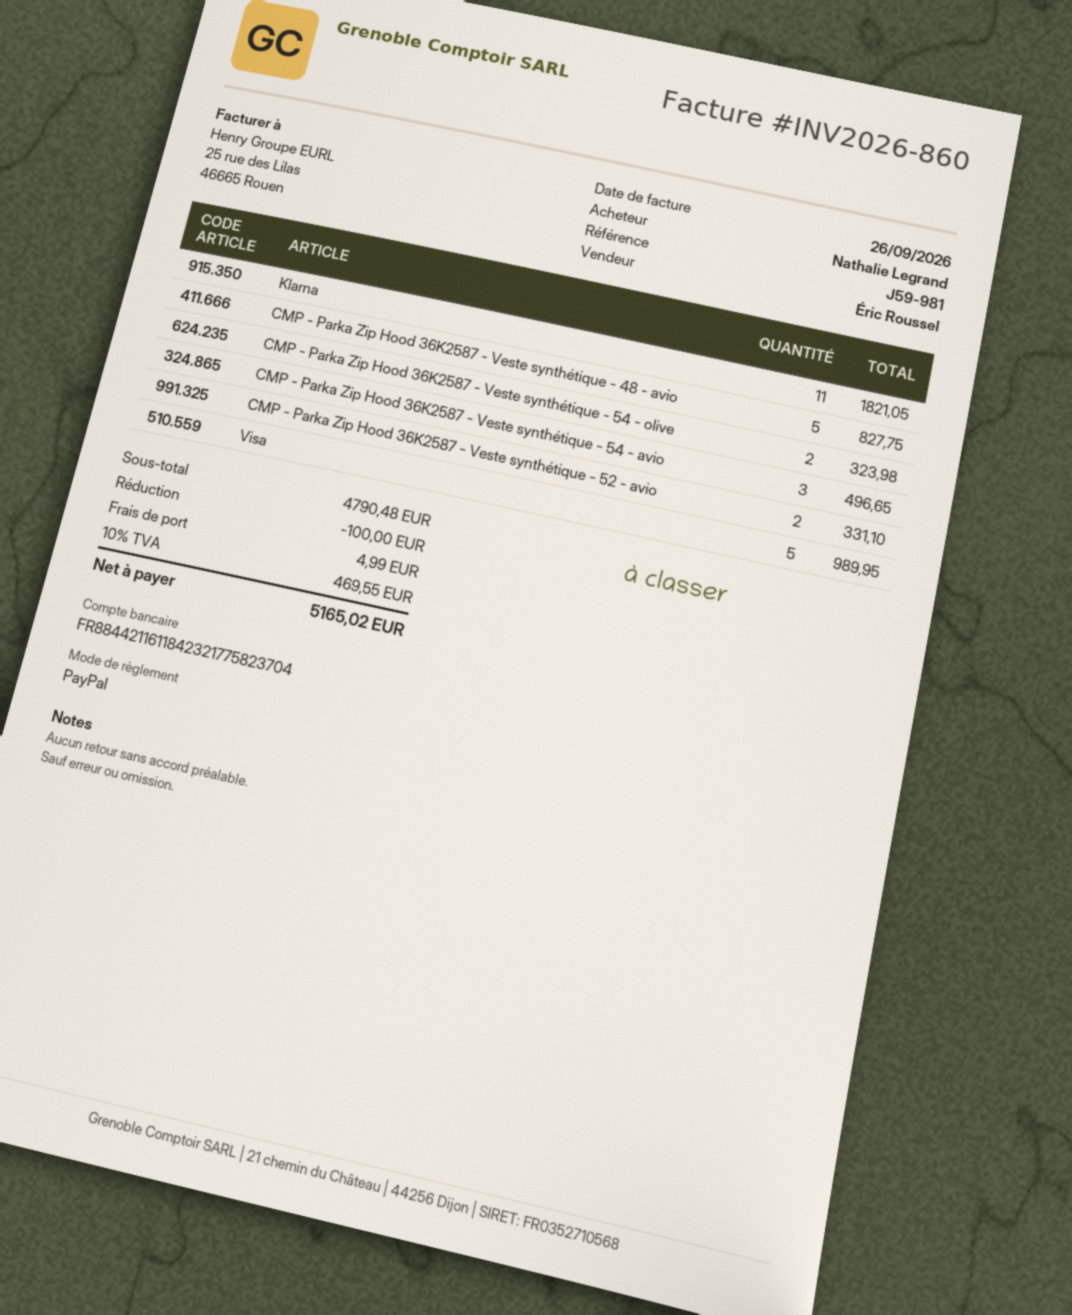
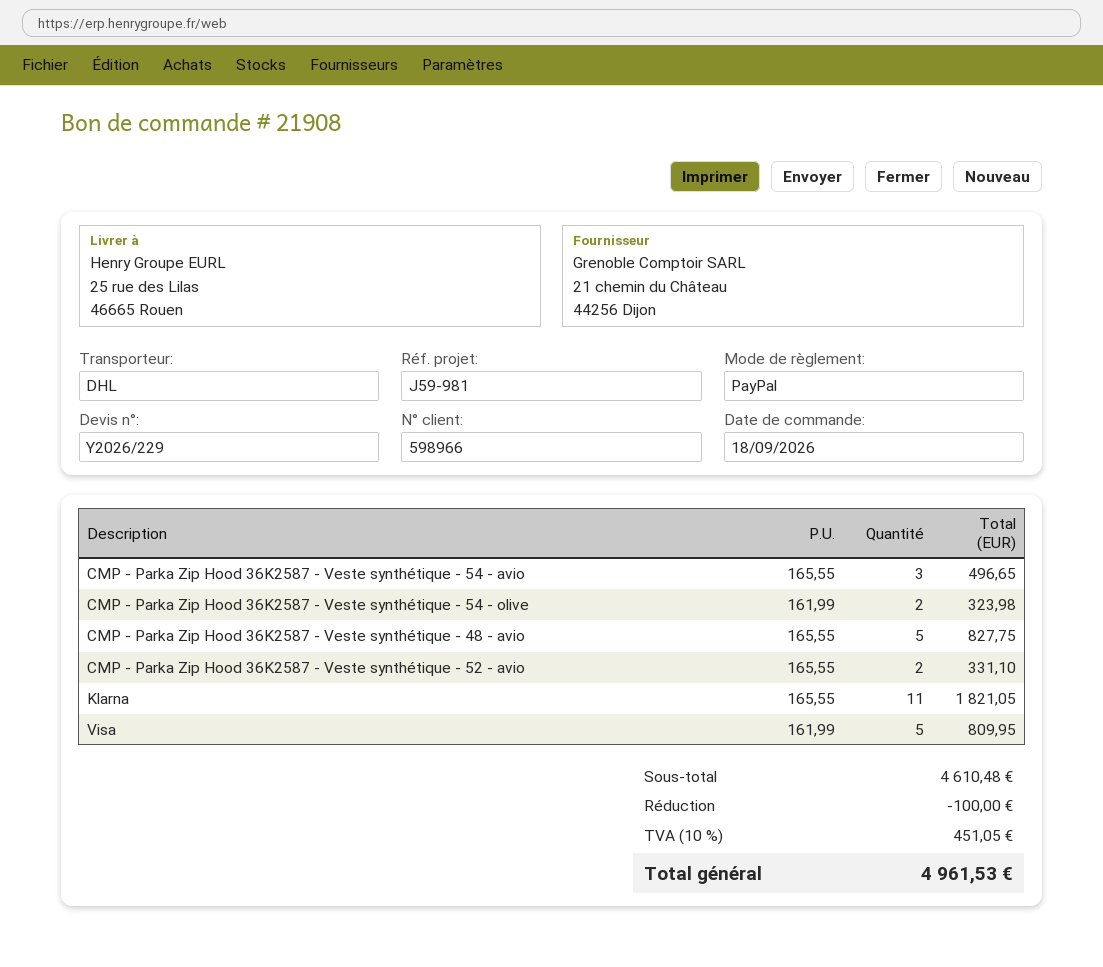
Visa: 5 for 989.95 -> 5 for 809.95
subtotal: 4790.48 -> 4610.48
shipping: 4.99 -> none
tax: 10% = 469.55 -> 10% = 451.05
total: 5165.02 -> 4961.53

